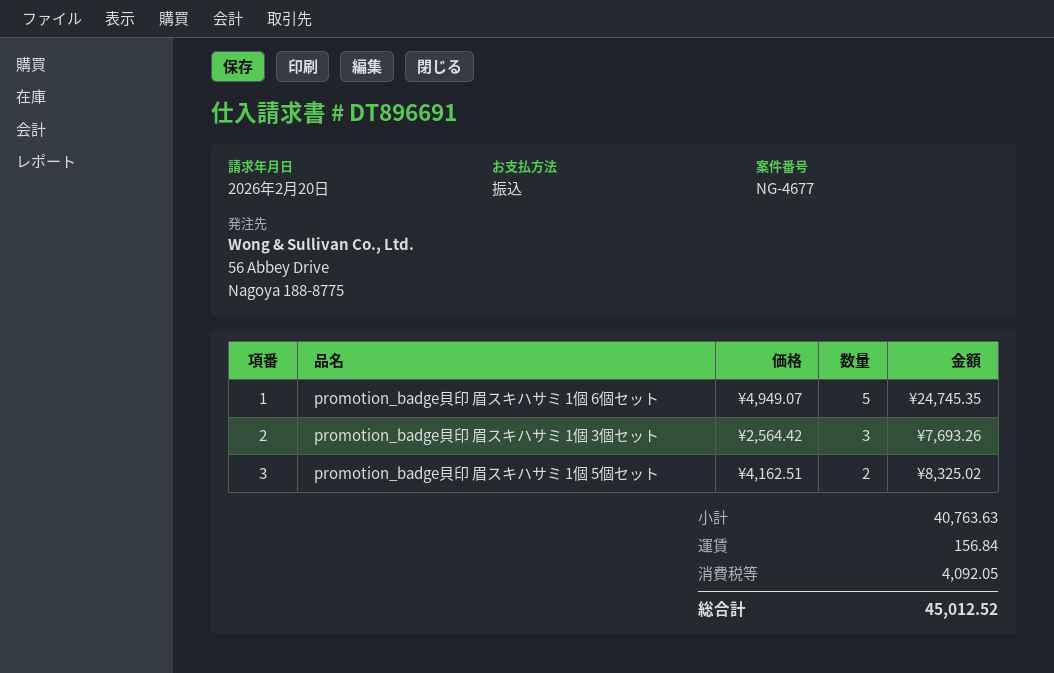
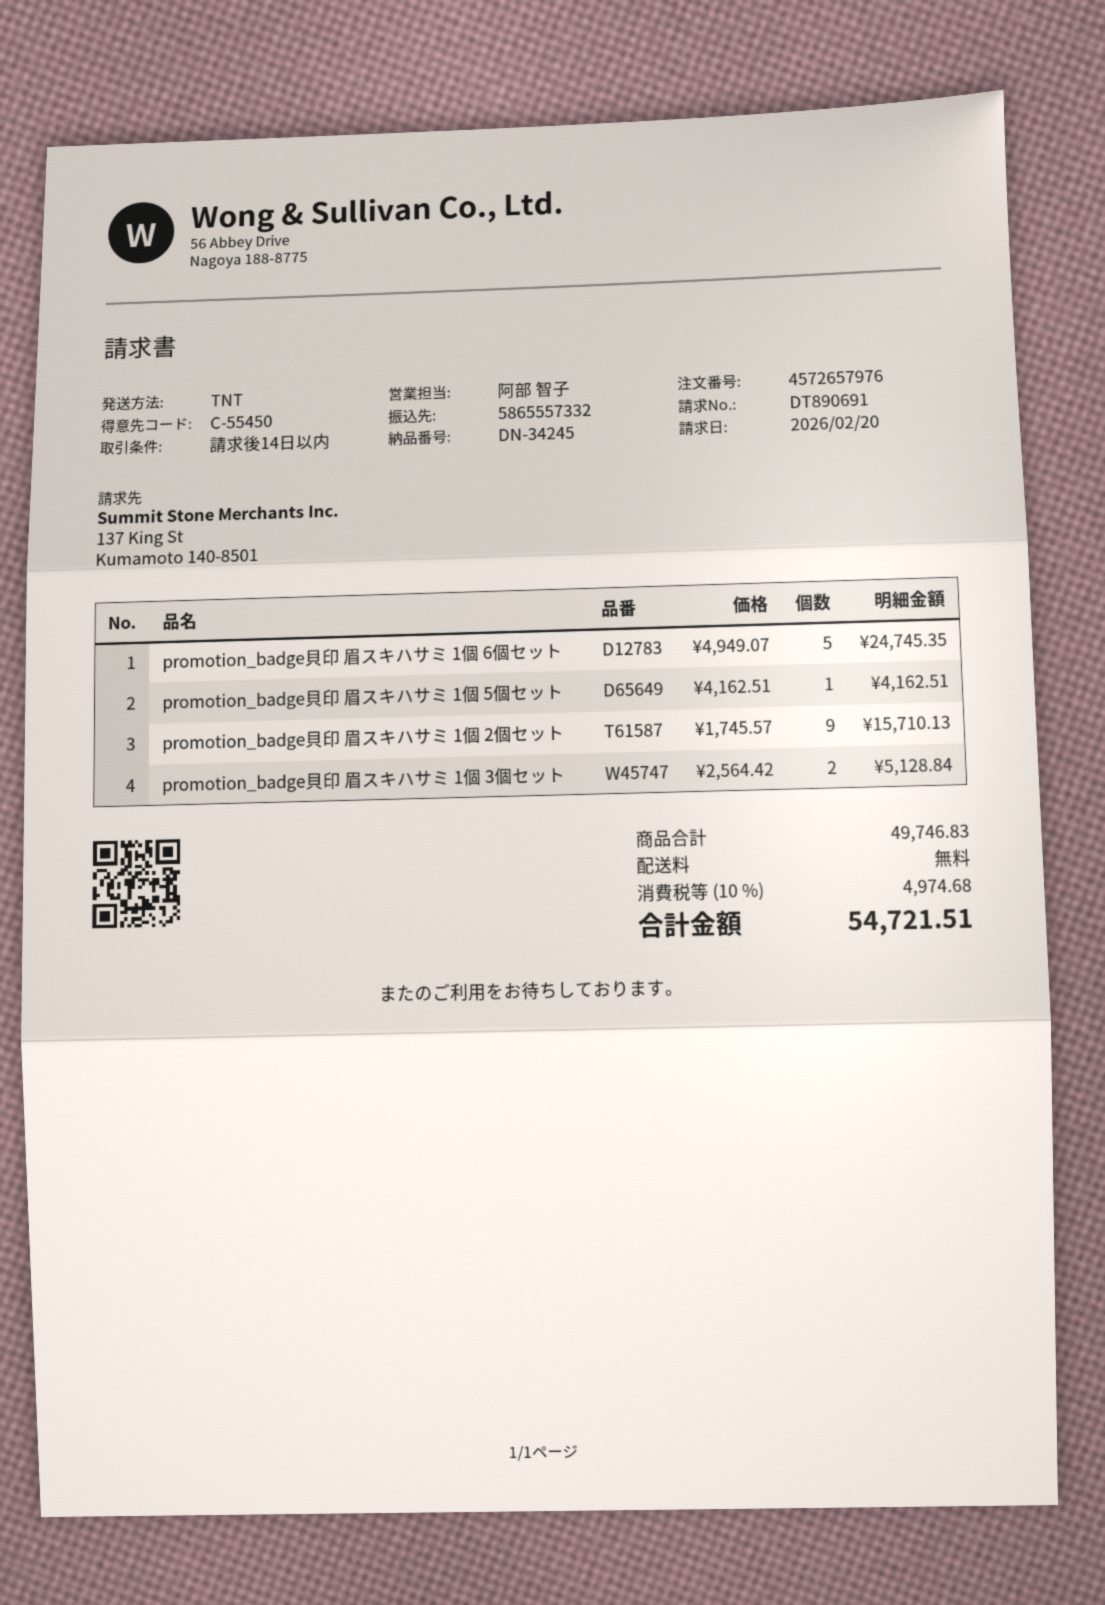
invoice number: DT896691 -> DT890691
promotion_badge貝印 眉スキハサミ 1個 3個セット: 3 x 2564.42 = 7693.26 -> 2 x 2564.42 = 5128.84
promotion_badge貝印 眉スキハサミ 1個 5個セット: 2 x 4162.51 = 8325.02 -> 1 x 4162.51 = 4162.51
promotion_badge貝印 眉スキハサミ 1個 2個セット: none -> 9 x 1745.57 = 15710.13
subtotal: 40763.63 -> 49746.83
shipping: 156.84 -> 0.00
tax: 4092.05 -> 4974.68
total: 45012.52 -> 54721.51

